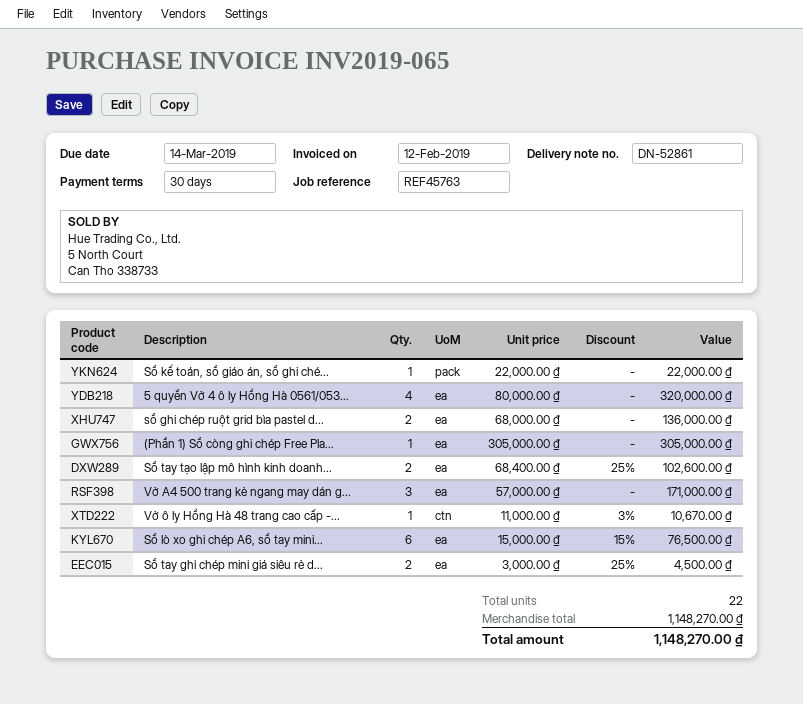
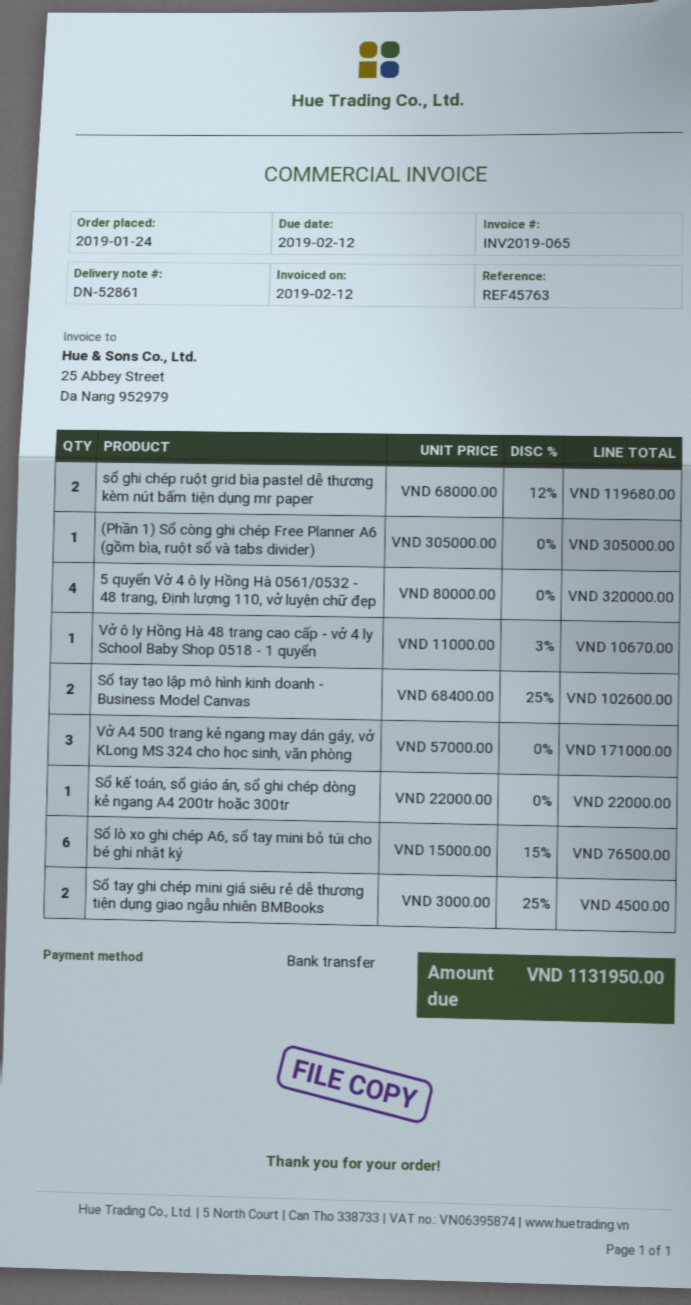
due date: 2019-03-14 -> 2019-02-12
sổ ghi chép ruột grid bìa pastel d...: 2 x 68000.00 = 136000.00 -> 2 x 68000.00 - 12% = 119680.00
total: 1148270.00 -> 1131950.00

